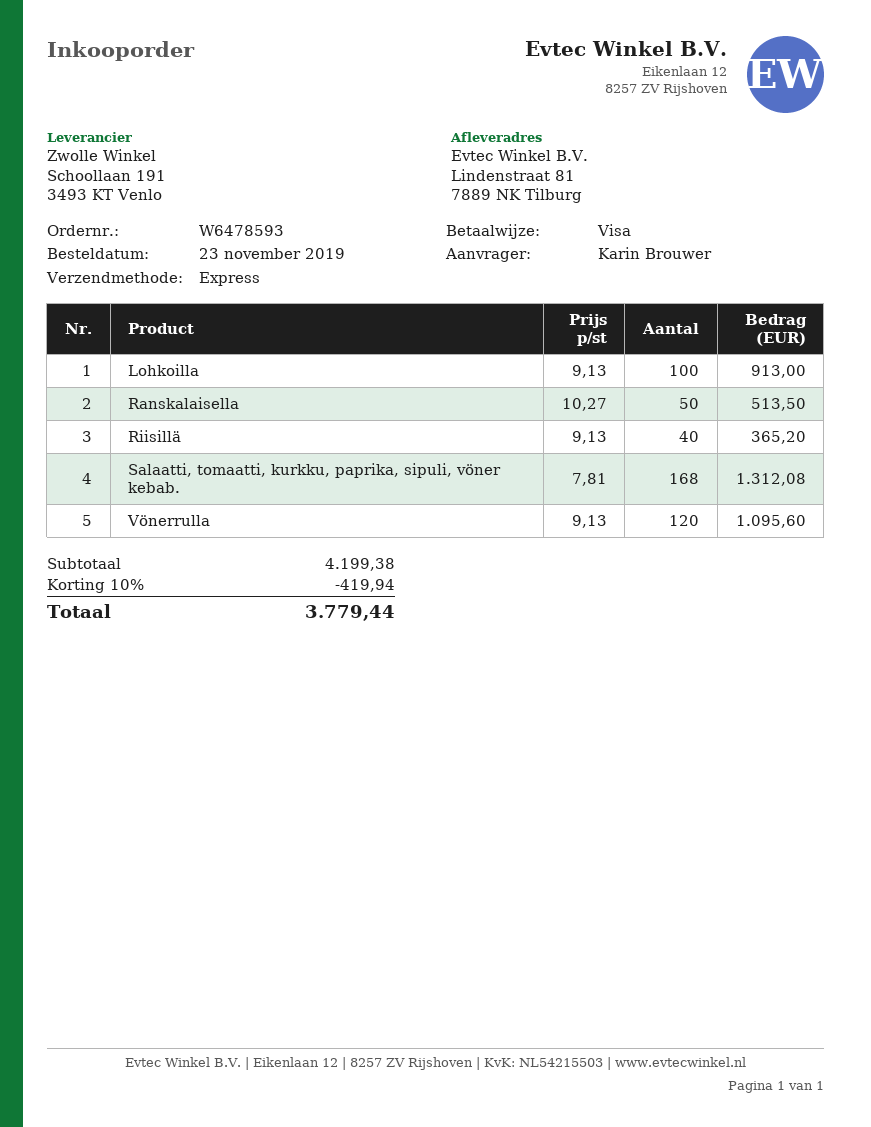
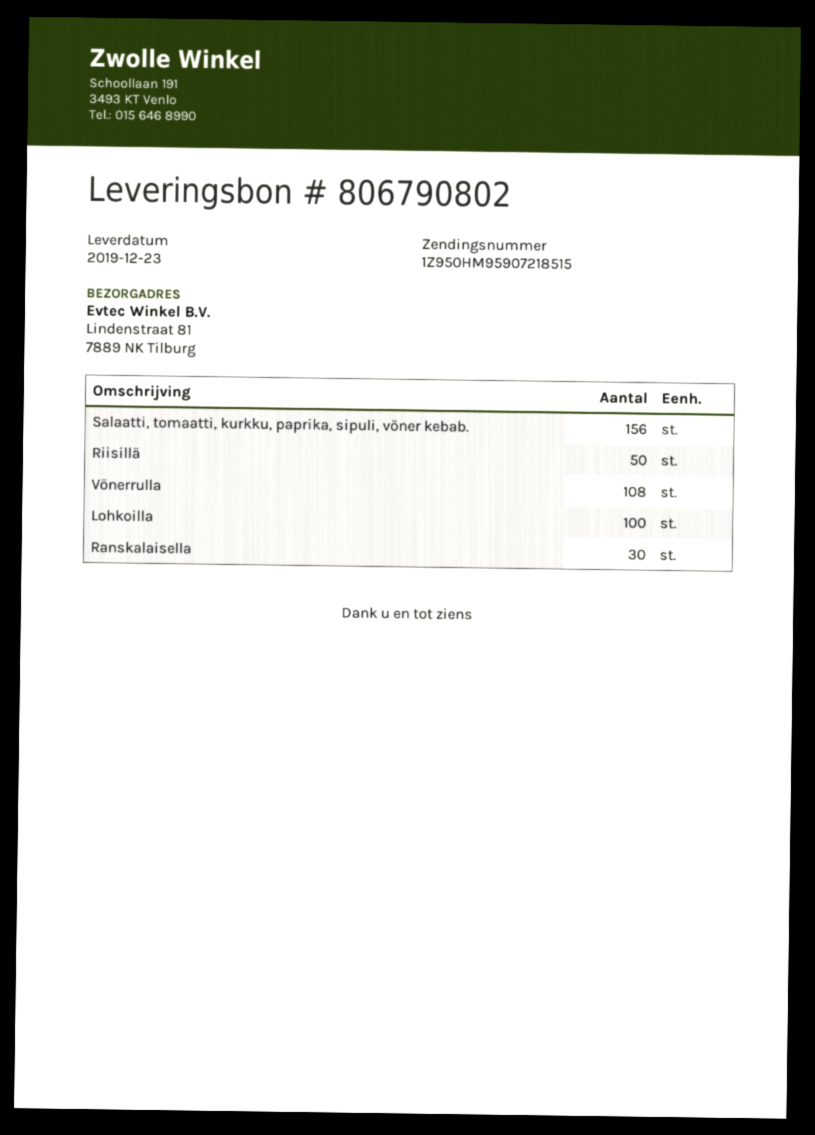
Ranskalaisella: 50 -> 30
Riisillä: 40 -> 50
Salaatti, tomaatti, kurkku, paprika, sipuli, vöner kebab.: 168 -> 156
Vönerrulla: 120 -> 108

